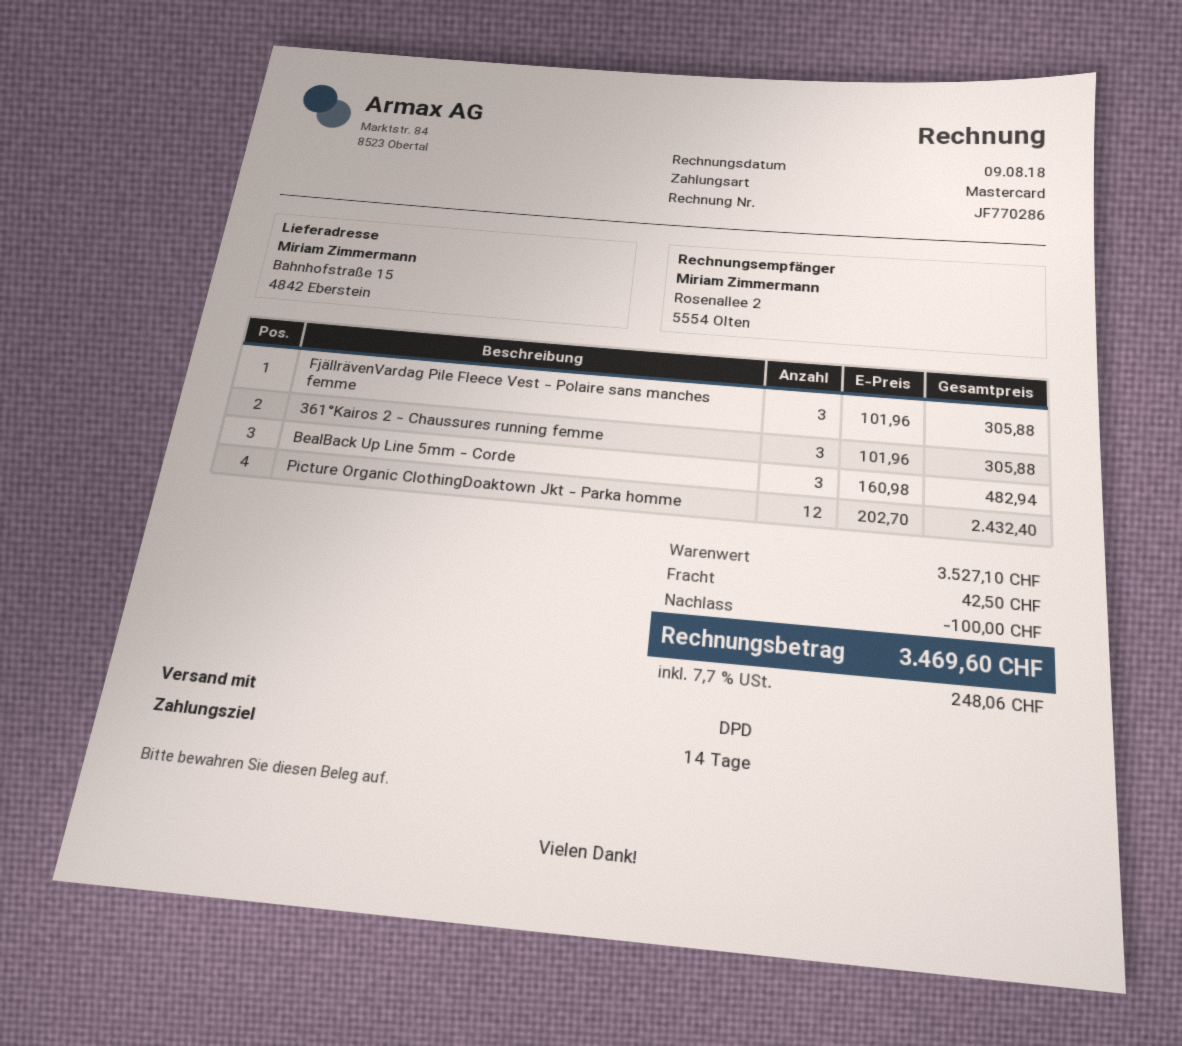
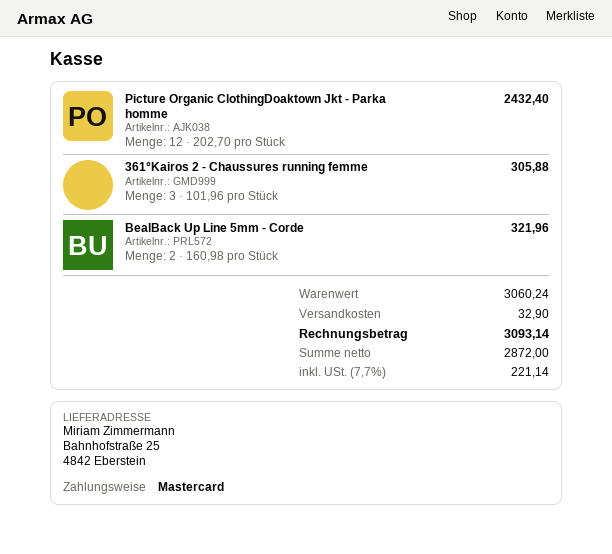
ship to: Bahnhofstraße 15, 4842 Eberstein -> Bahnhofstraße 25, 4842 Eberstein
FjällrävenVardag Pile Fleece Vest - Polaire sans manches femme: 3 x 101.96 = 305.88 -> none
BealBack Up Line 5mm - Corde: 3 x 160.98 = 482.94 -> 2 x 160.98 = 321.96
subtotal: 3527.10 -> 3060.24
discount: 100.00 -> none
shipping: 42.50 -> 32.90
tax: 7.7% = 248.06 -> 7.7% = 221.14
total: 3469.60 -> 3093.14

